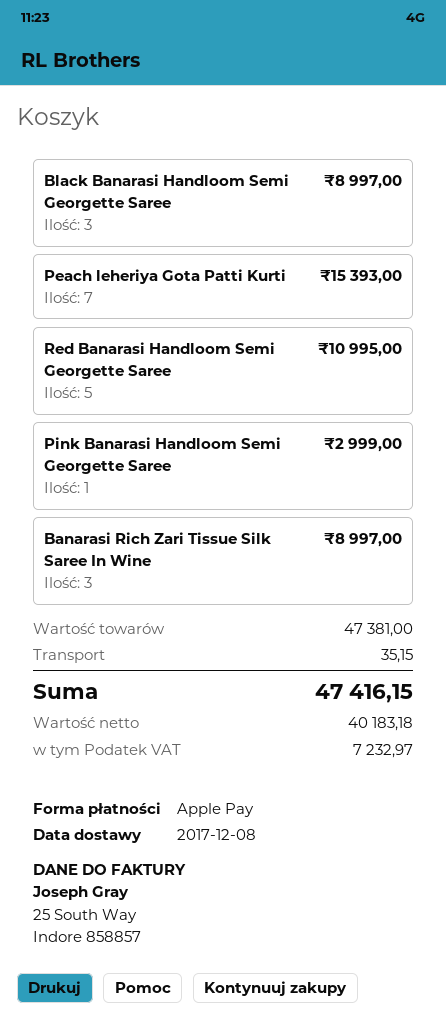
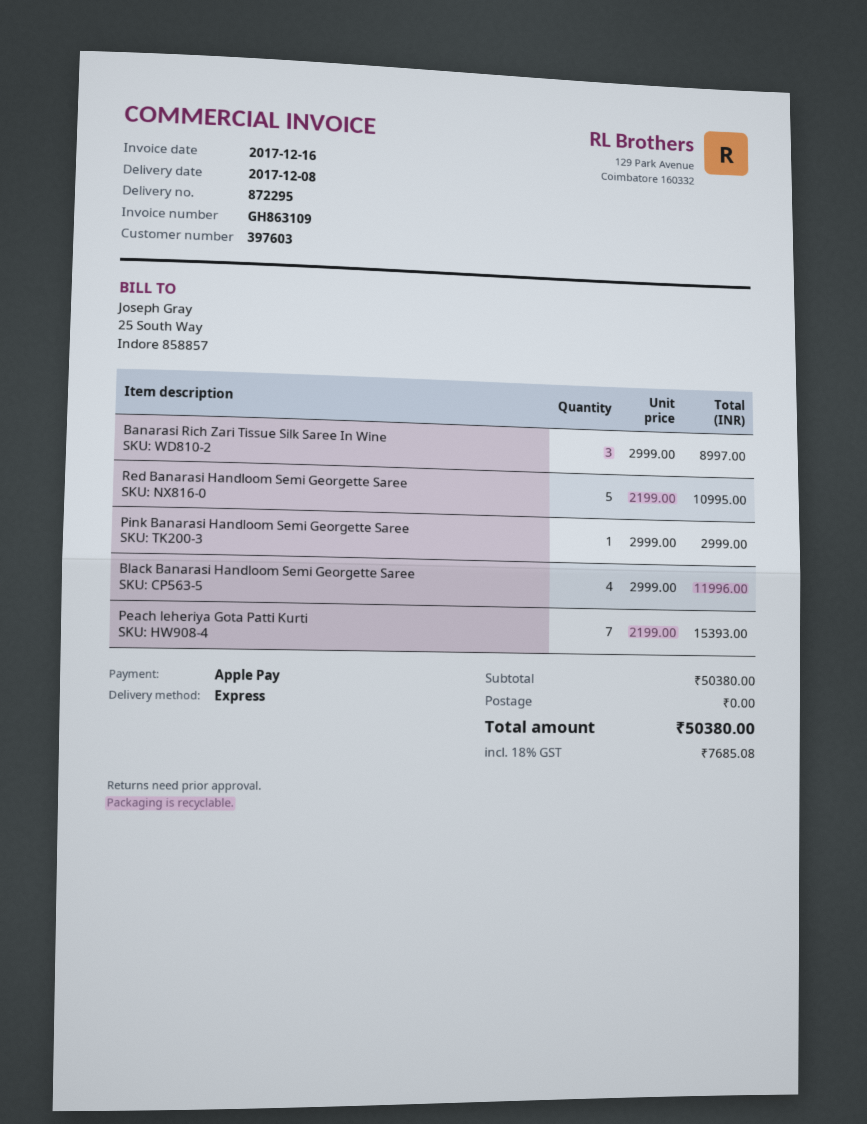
Black Banarasi Handloom Semi Georgette Saree: 3 for 8997.00 -> 4 for 11996.00
subtotal: 47381.00 -> 50380.00
shipping: 35.15 -> 0.00
tax: 7232.97 -> 7685.08
total: 47416.15 -> 50380.00

